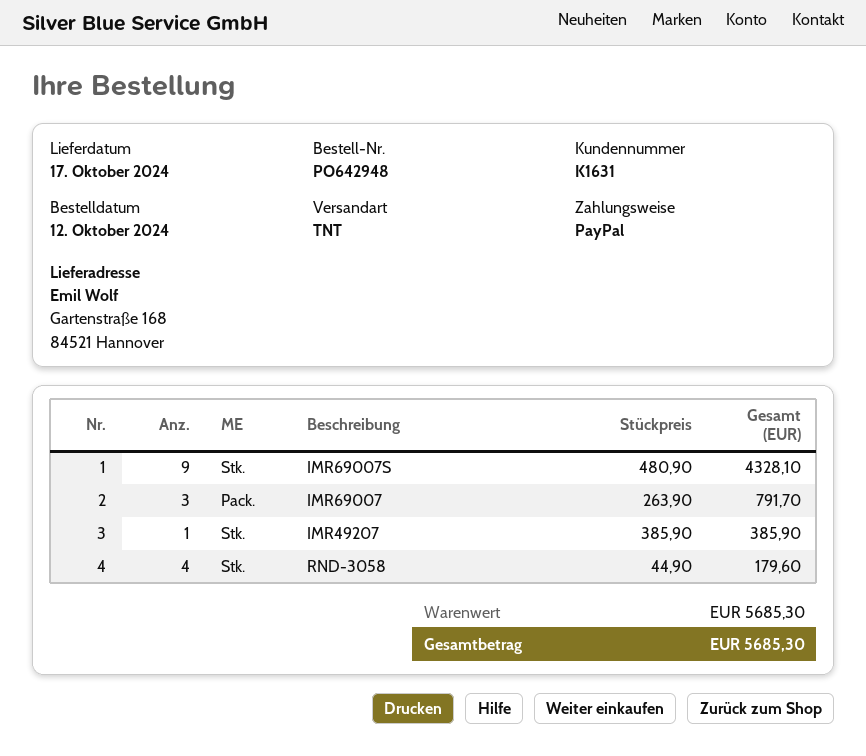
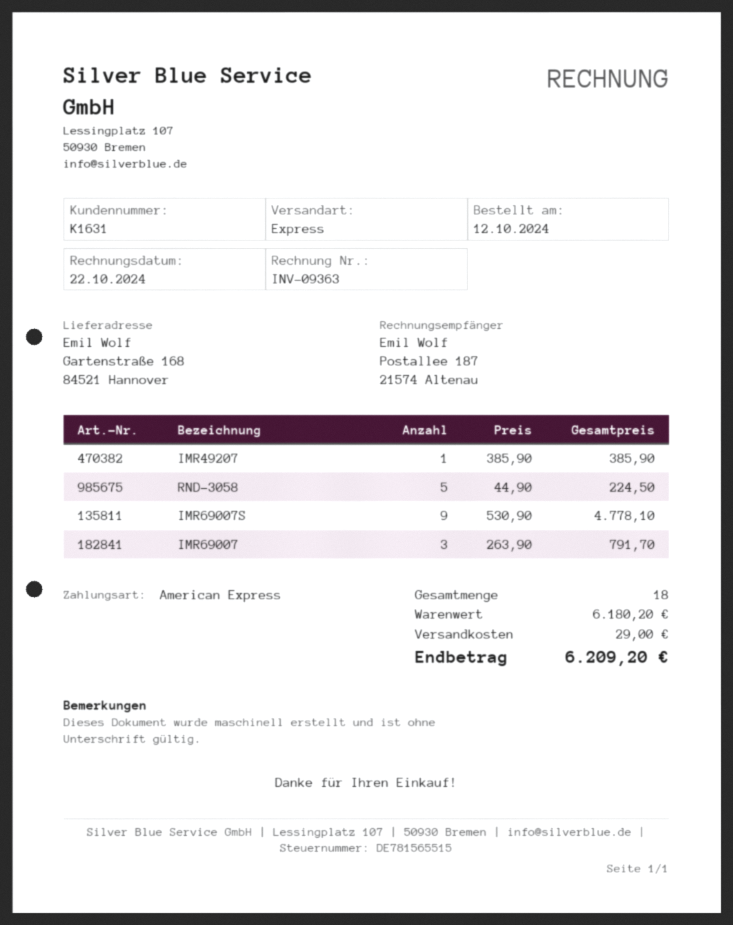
payment method: PayPal -> American Express
shipping method: TNT -> express
IMR69007S: 9 x 480.90 = 4328.10 -> 9 x 530.90 = 4778.10
RND-3058: 4 x 44.90 = 179.60 -> 5 x 44.90 = 224.50
subtotal: 5685.30 -> 6180.20
shipping: none -> 29.00
total: 5685.30 -> 6209.20

